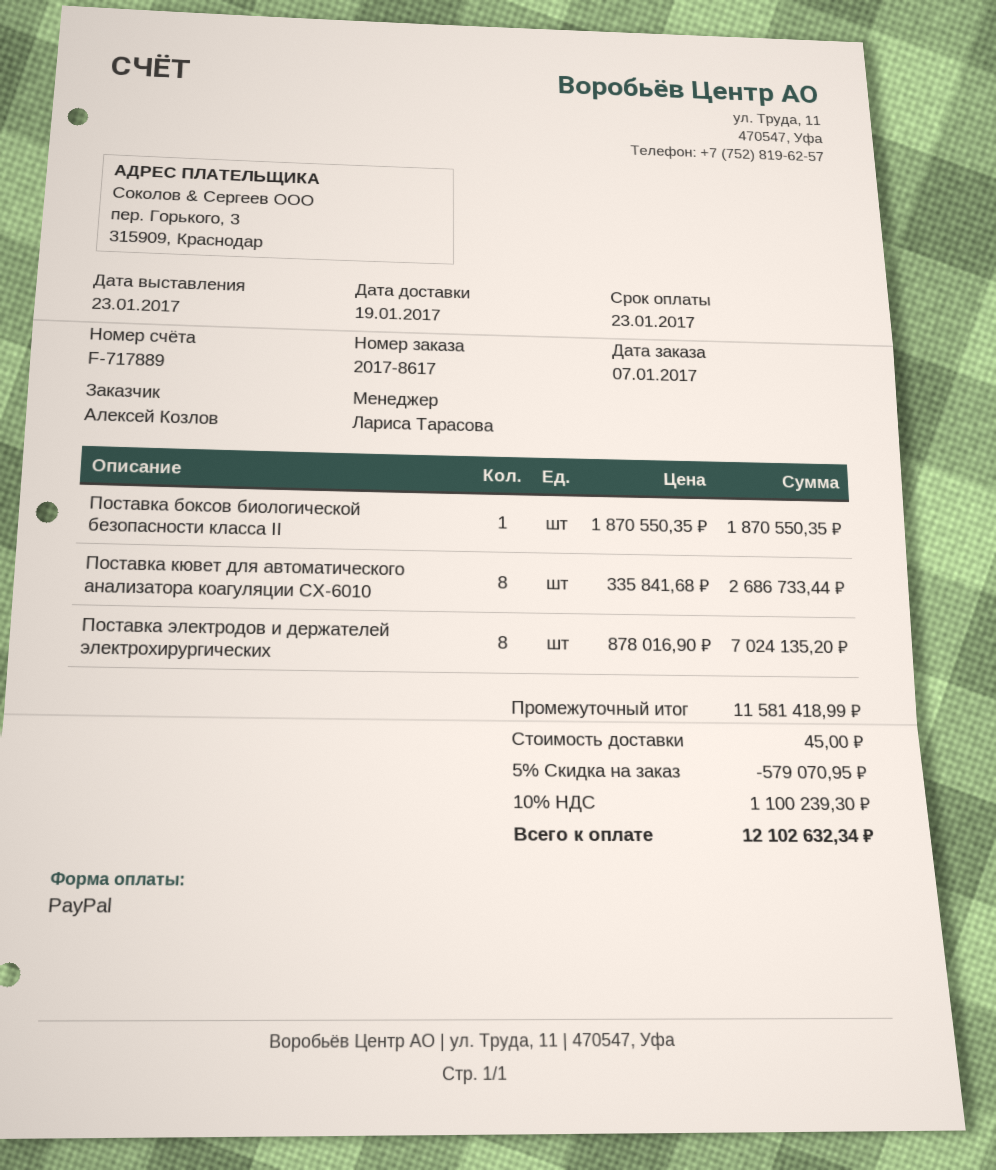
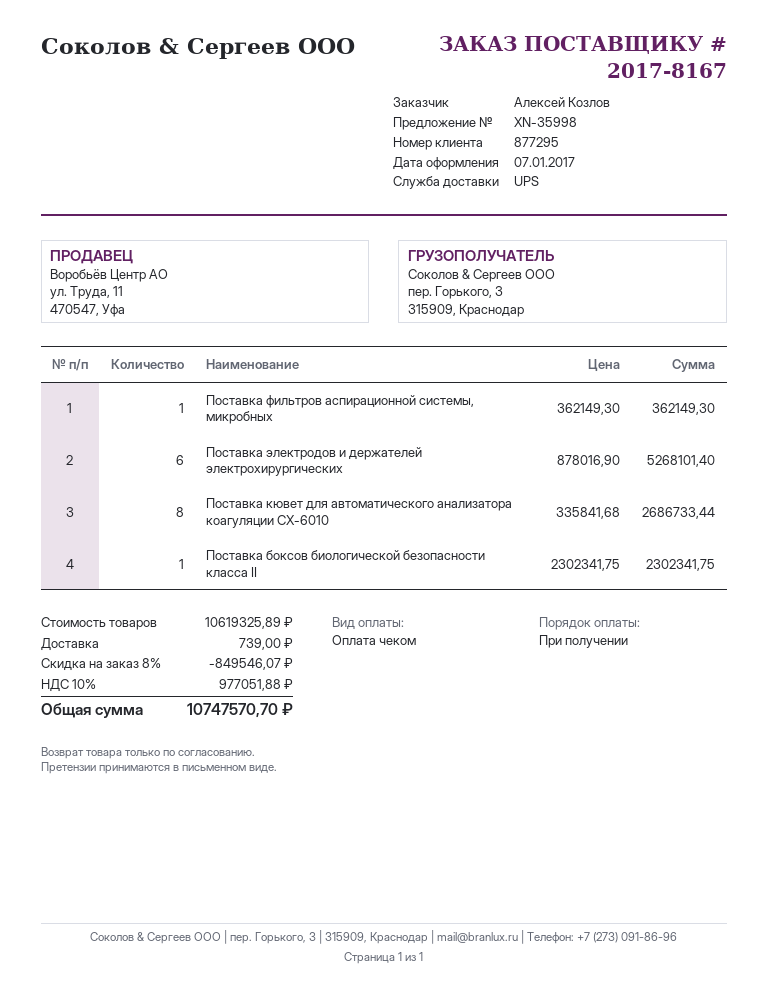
order number: 2017-8617 -> 2017-8167
payment method: PayPal -> cheque
Поставка боксов биологической безопасности класса II: 1 x 1870550.35 = 1870550.35 -> 1 x 2302341.75 = 2302341.75
Поставка электродов и держателей электрохирургических: 8 x 878016.90 = 7024135.20 -> 6 x 878016.90 = 5268101.40
Поставка фильтров аспирационной системы, микробных: none -> 1 x 362149.30 = 362149.30
subtotal: 11581418.99 -> 10619325.89
discount: 5% = 579070.95 -> 8% = 849546.07
shipping: 45.00 -> 739.00
tax: 10% = 1100239.30 -> 10% = 977051.88
total: 12102632.34 -> 10747570.70

